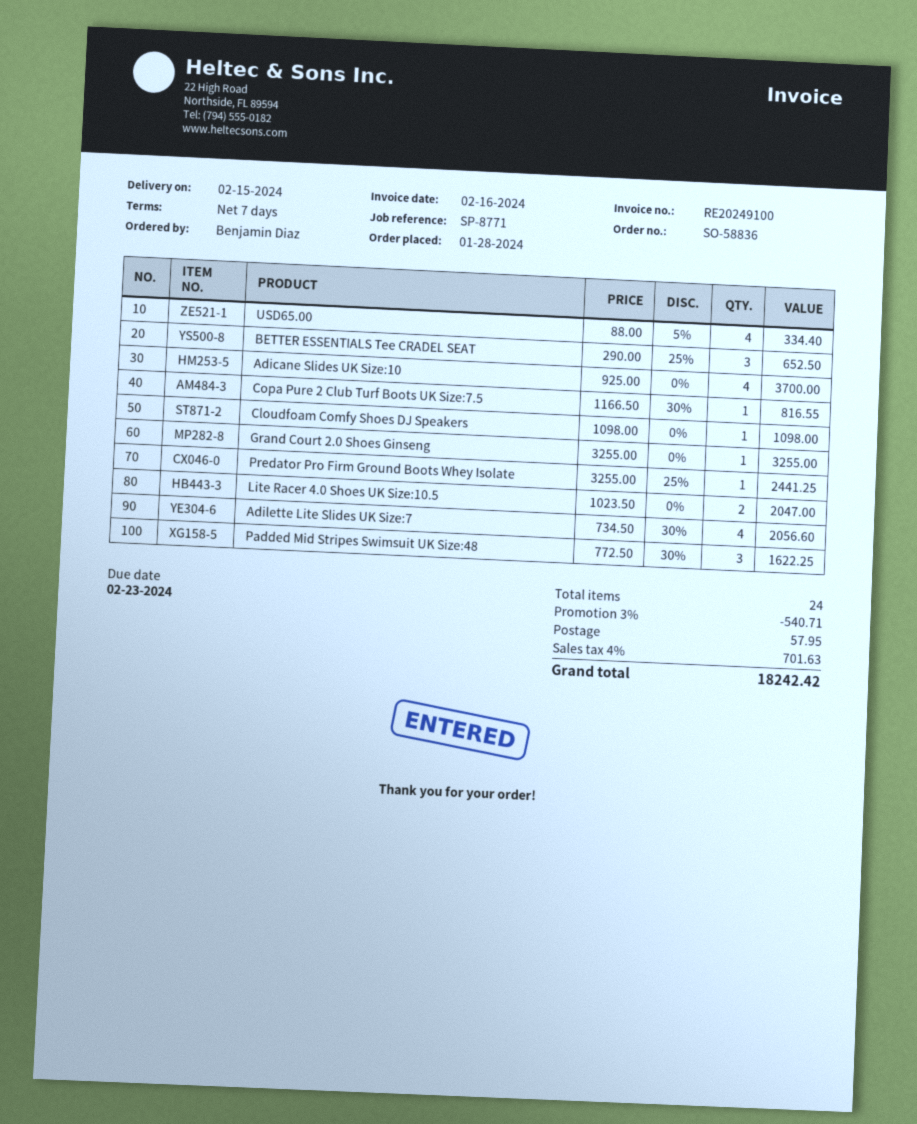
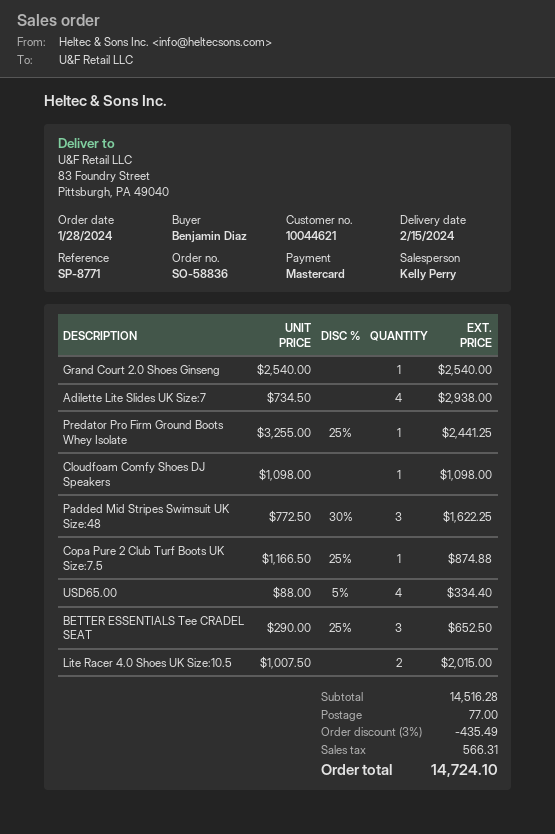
Adicane Slides UK Size:10: 4 x 925.00 = 3700.00 -> none
Copa Pure 2 Club Turf Boots UK Size:7.5: 1 x 1166.50 - 30% = 816.55 -> 1 x 1166.50 - 25% = 874.88
Grand Court 2.0 Shoes Ginseng: 1 x 3255.00 = 3255.00 -> 1 x 2540.00 = 2540.00
Lite Racer 4.0 Shoes UK Size:10.5: 2 x 1023.50 = 2047.00 -> 2 x 1007.50 = 2015.00
Adilette Lite Slides UK Size:7: 4 x 734.50 - 30% = 2056.60 -> 4 x 734.50 = 2938.00
discount: 3% = 540.71 -> 3% = 435.49
shipping: 57.95 -> 77.00
tax: 701.63 -> 566.31
total: 18242.42 -> 14724.10

